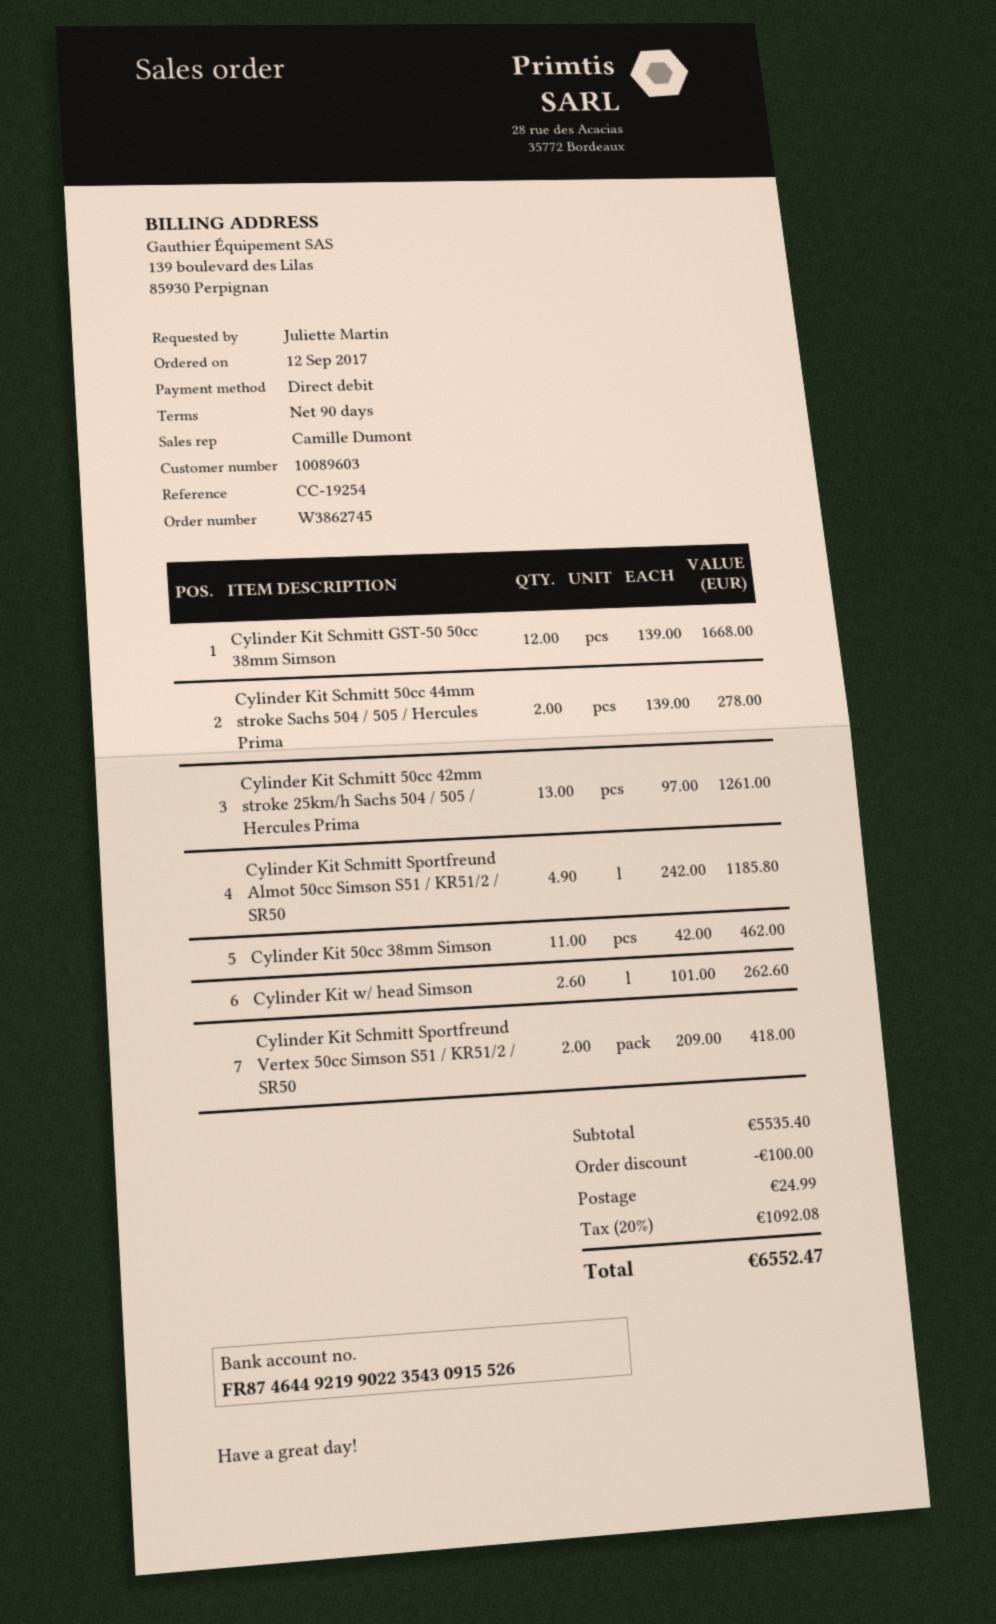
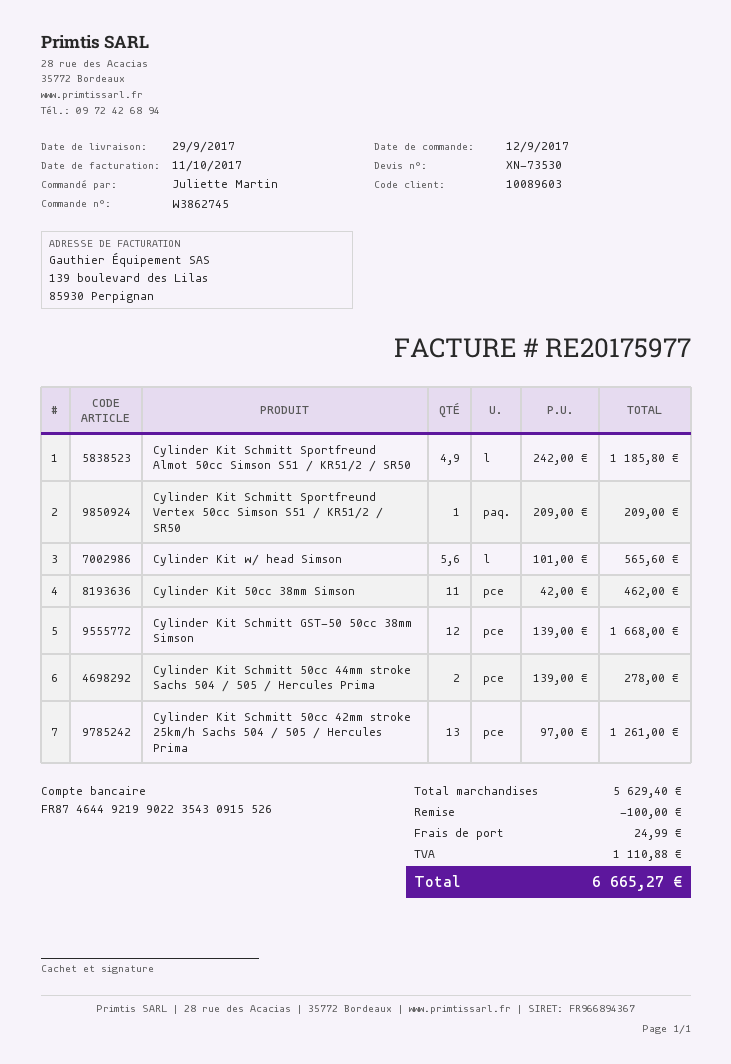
Cylinder Kit w/ head Simson: 2.6 x 101.00 = 262.60 -> 5.6 x 101.00 = 565.60
Cylinder Kit Schmitt Sportfreund Vertex 50cc Simson S51 / KR51/2 / SR50: 2 x 209.00 = 418.00 -> 1 x 209.00 = 209.00
subtotal: 5535.40 -> 5629.40
tax: 1092.08 -> 1110.88
total: 6552.47 -> 6665.27

